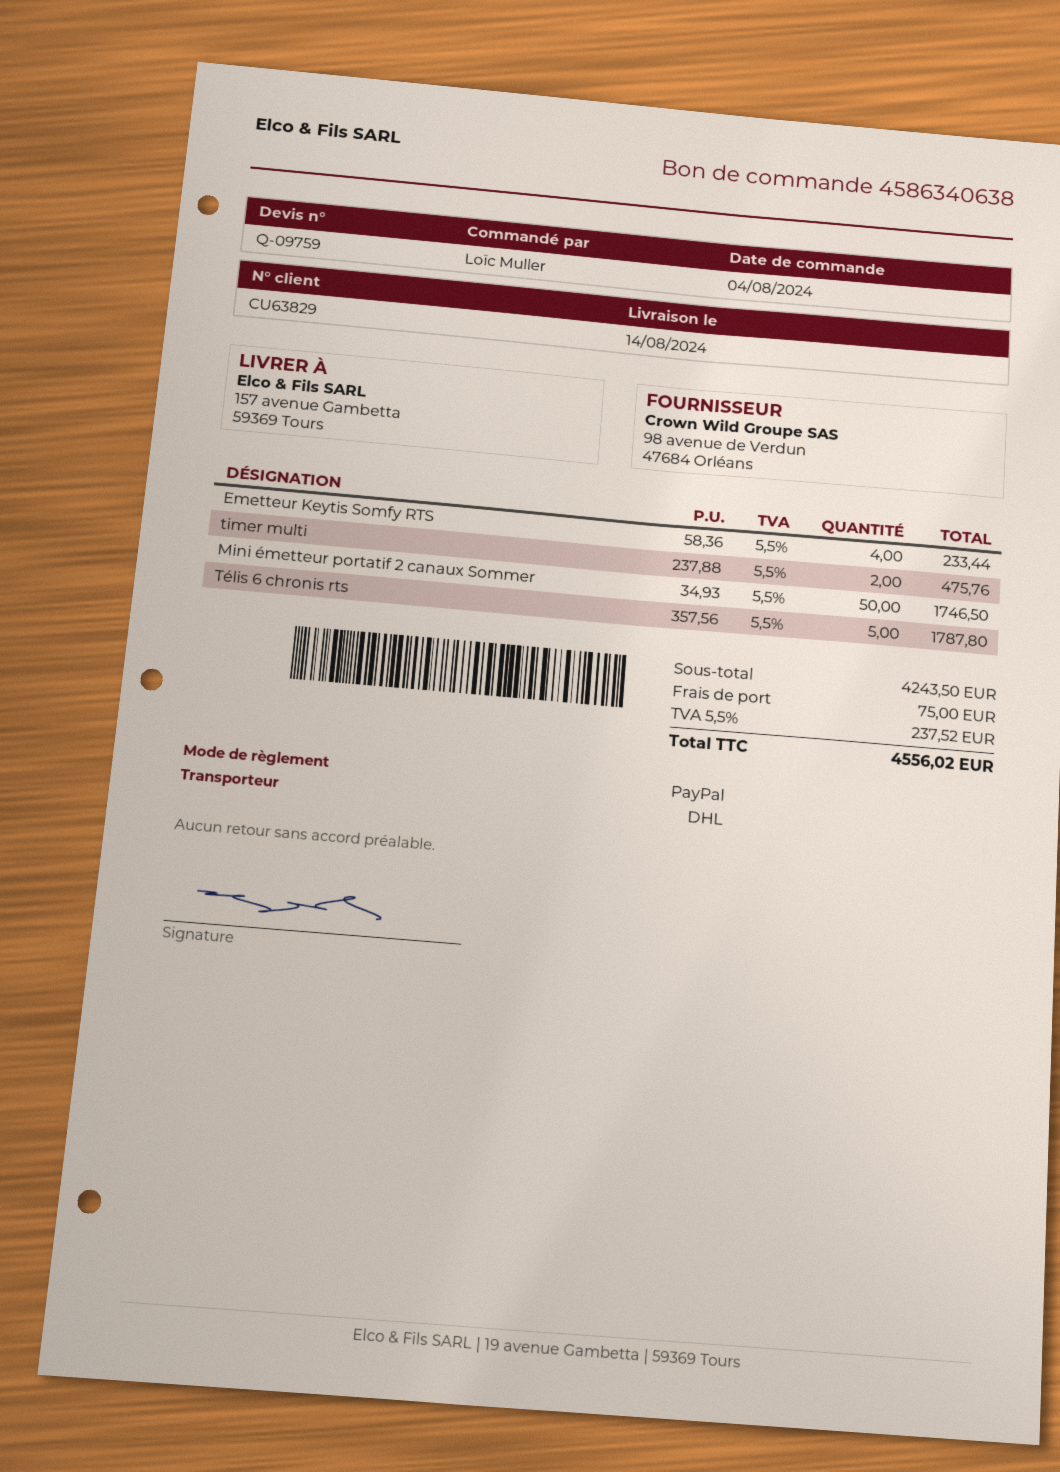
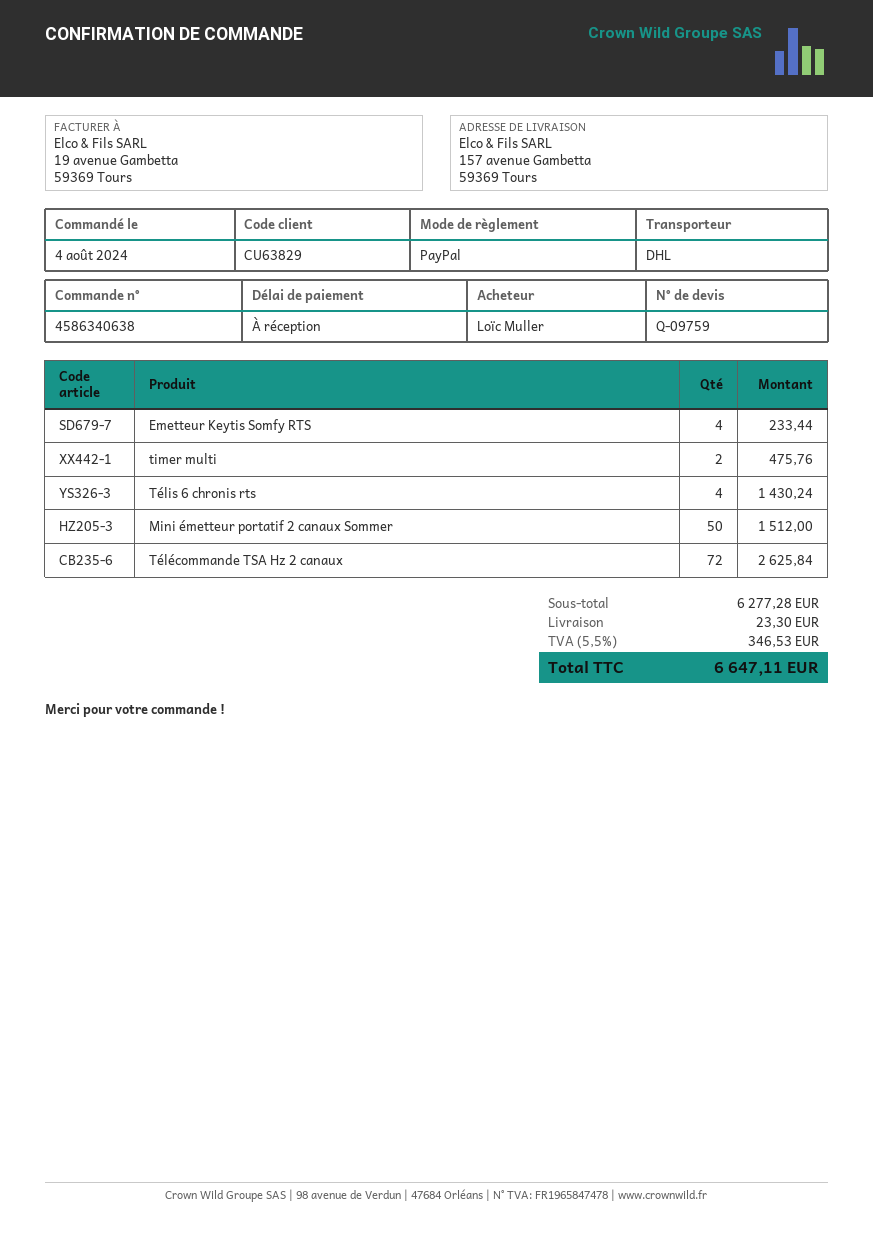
Mini émetteur portatif 2 canaux Sommer: 50 for 1746.50 -> 50 for 1512.00
Télis 6 chronis rts: 5 for 1787.80 -> 4 for 1430.24
Télécommande TSA Hz 2 canaux: none -> 72 for 2625.84
subtotal: 4243.50 -> 6277.28
shipping: 75.00 -> 23.30
tax: 5.5% = 237.52 -> 5.5% = 346.53
total: 4556.02 -> 6647.11

